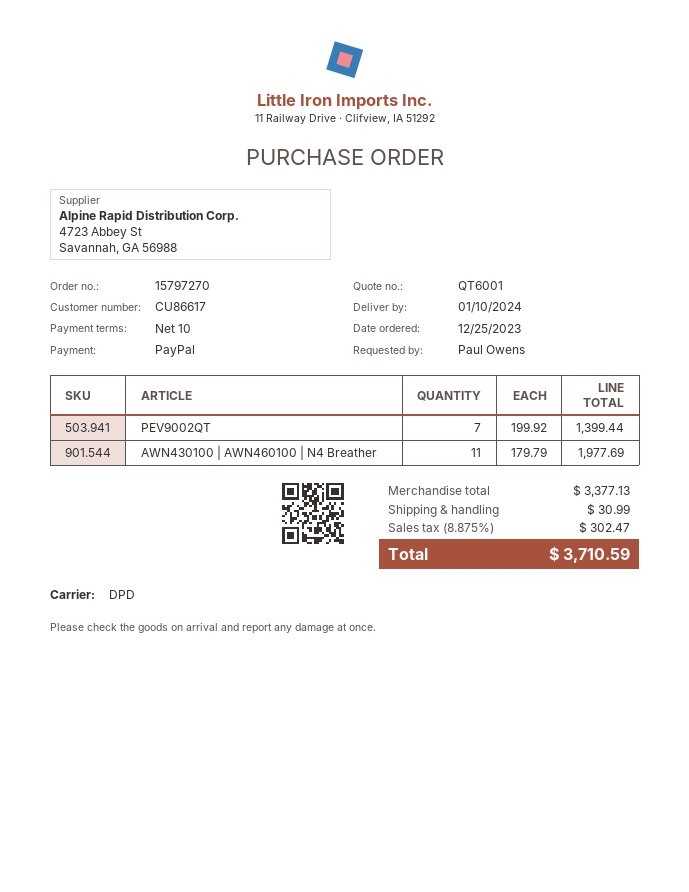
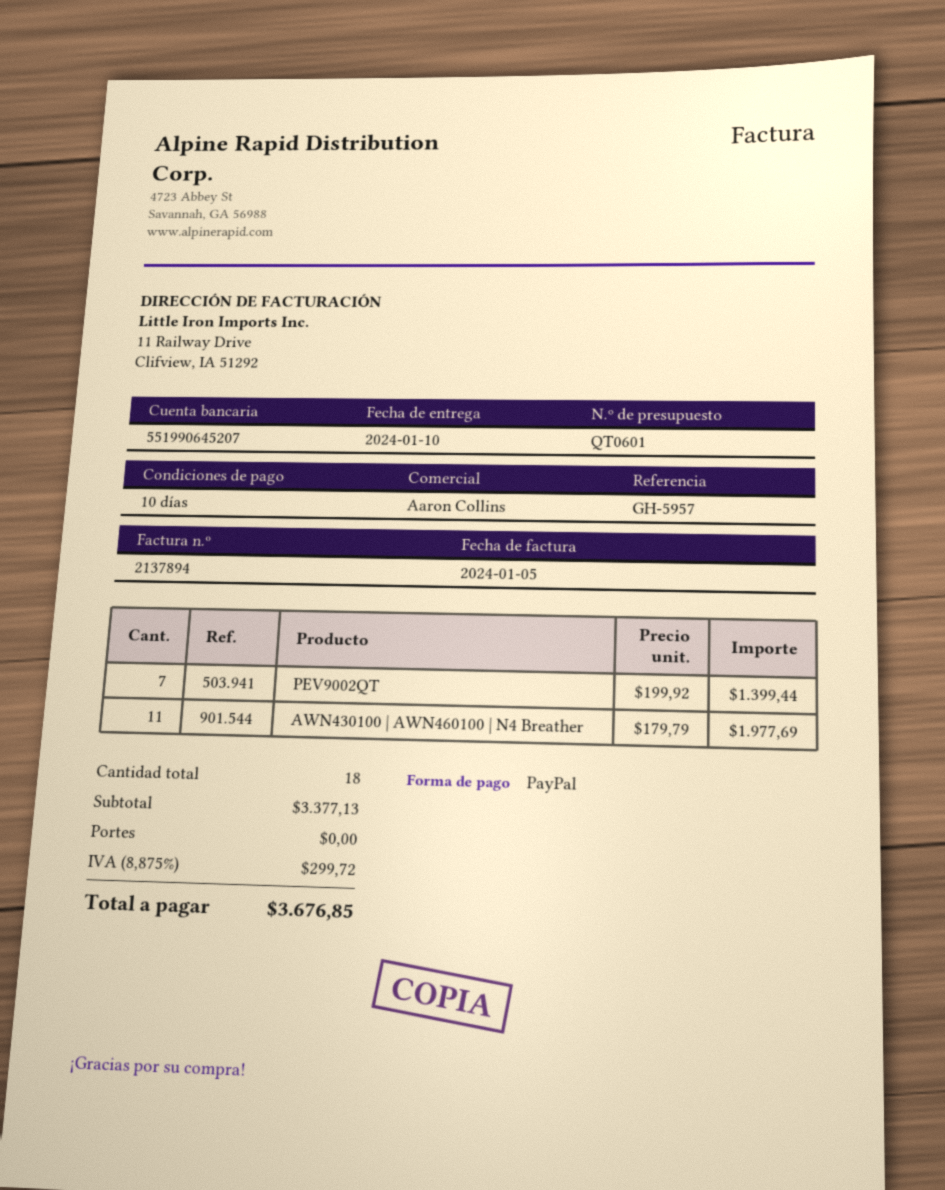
quote number: QT6001 -> QT0601
shipping: 30.99 -> 0.00
tax: 8.875% = 302.47 -> 8.875% = 299.72
total: 3710.59 -> 3676.85

